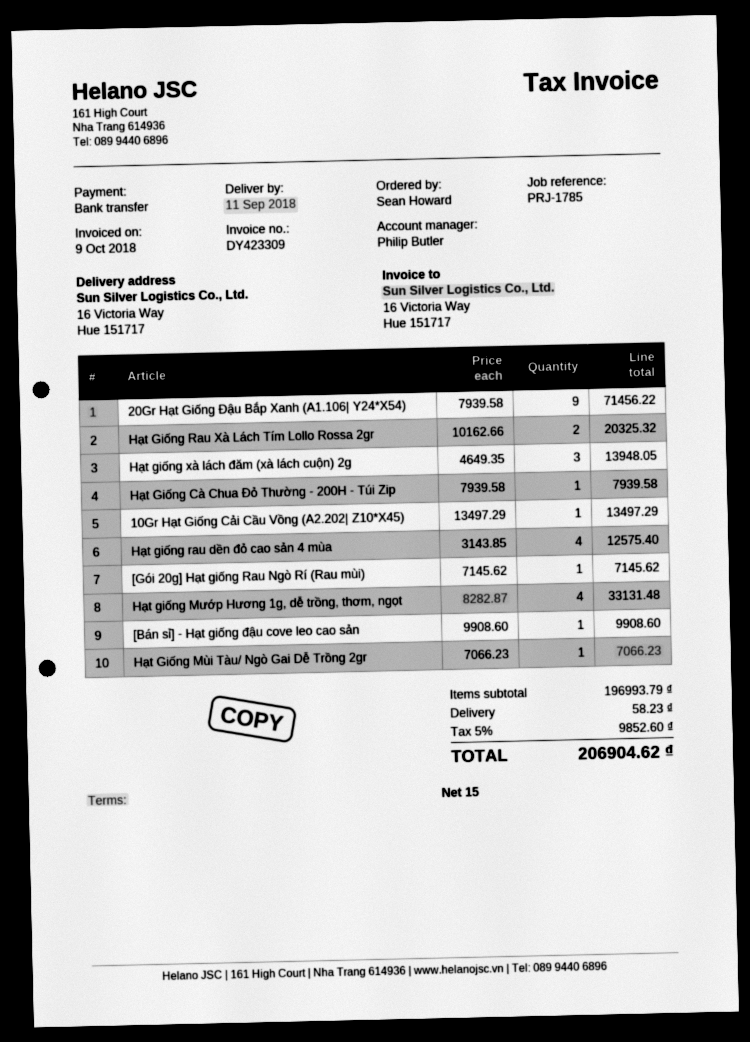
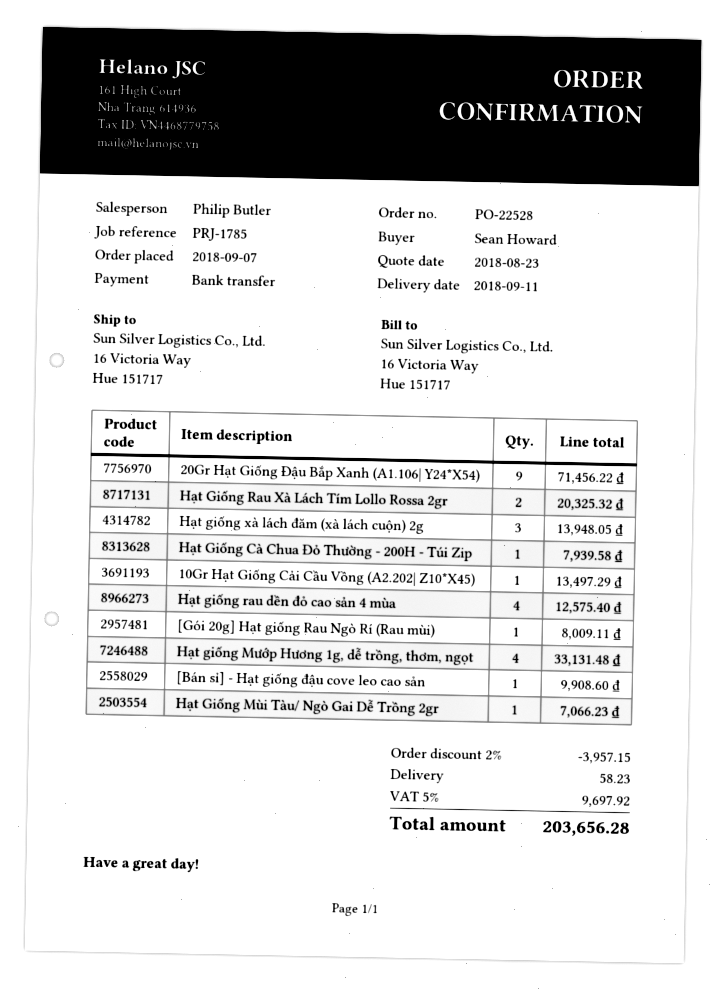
[Gói 20g] Hạt giống Rau Ngò Rí (Rau mùi): 1 for 7145.62 -> 1 for 8009.11
discount: none -> 2% = 3957.15
tax: 5% = 9852.60 -> 5% = 9697.92
total: 206904.62 -> 203656.28

